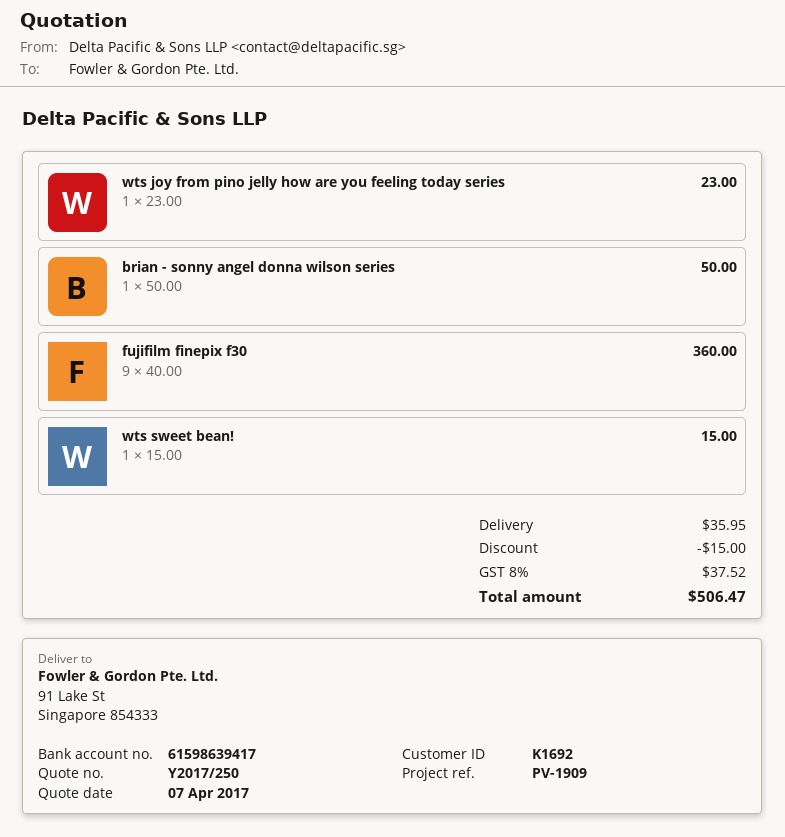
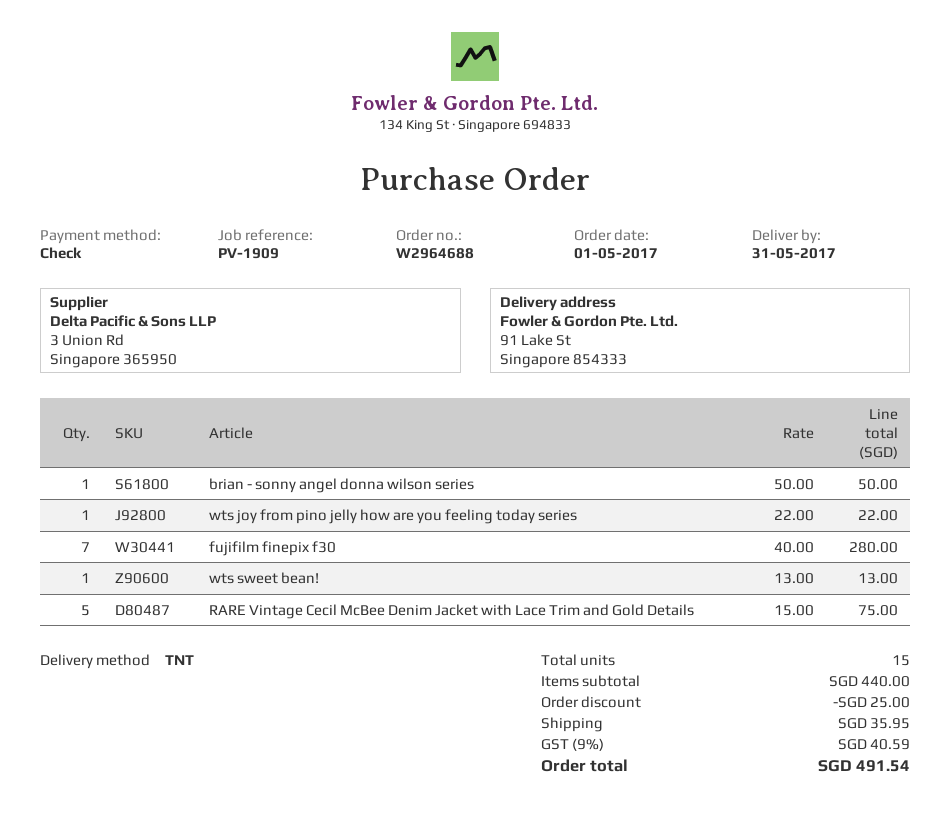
wts joy from pino jelly how are you feeling today series: 1 x 23.00 = 23.00 -> 1 x 22.00 = 22.00
fujifilm finepix f30: 9 x 40.00 = 360.00 -> 7 x 40.00 = 280.00
wts sweet bean!: 1 x 15.00 = 15.00 -> 1 x 13.00 = 13.00
RARE Vintage Cecil McBee Denim Jacket with Lace Trim and Gold Details: none -> 5 x 15.00 = 75.00
discount: 15.00 -> 25.00
tax: 8% = 37.52 -> 9% = 40.59
total: 506.47 -> 491.54

